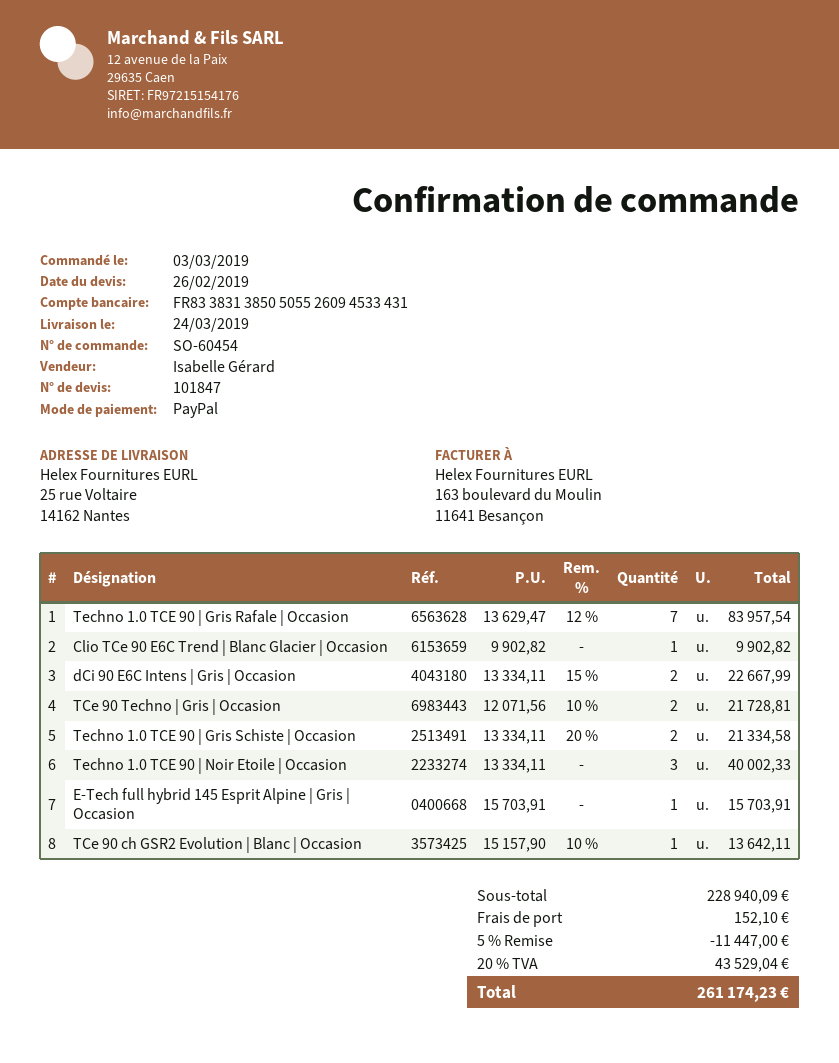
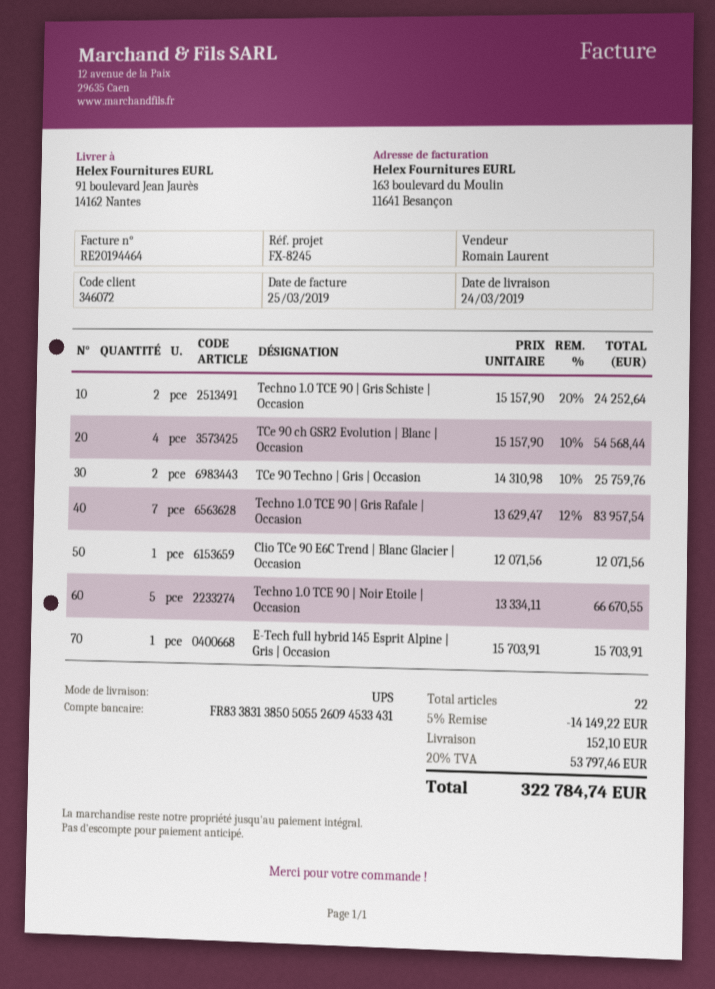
sales rep: Isabelle Gérard -> Romain Laurent
ship to: 25 rue Voltaire, 14162 Nantes -> 91 boulevard Jean Jaurès, 14162 Nantes
Clio TCe 90 E6C Trend | Blanc Glacier | Occasion: 1 x 9902.82 = 9902.82 -> 1 x 12071.56 = 12071.56
dCi 90 E6C Intens | Gris | Occasion: 2 x 13334.11 - 15% = 22667.99 -> none
TCe 90 Techno | Gris | Occasion: 2 x 12071.56 - 10% = 21728.81 -> 2 x 14310.98 - 10% = 25759.76
Techno 1.0 TCE 90 | Gris Schiste | Occasion: 2 x 13334.11 - 20% = 21334.58 -> 2 x 15157.90 - 20% = 24252.64
Techno 1.0 TCE 90 | Noir Etoile | Occasion: 3 x 13334.11 = 40002.33 -> 5 x 13334.11 = 66670.55
TCe 90 ch GSR2 Evolution | Blanc | Occasion: 1 x 15157.90 - 10% = 13642.11 -> 4 x 15157.90 - 10% = 54568.44
discount: 5% = 11447.00 -> 5% = 14149.22
tax: 20% = 43529.04 -> 20% = 53797.46
total: 261174.23 -> 322784.74

